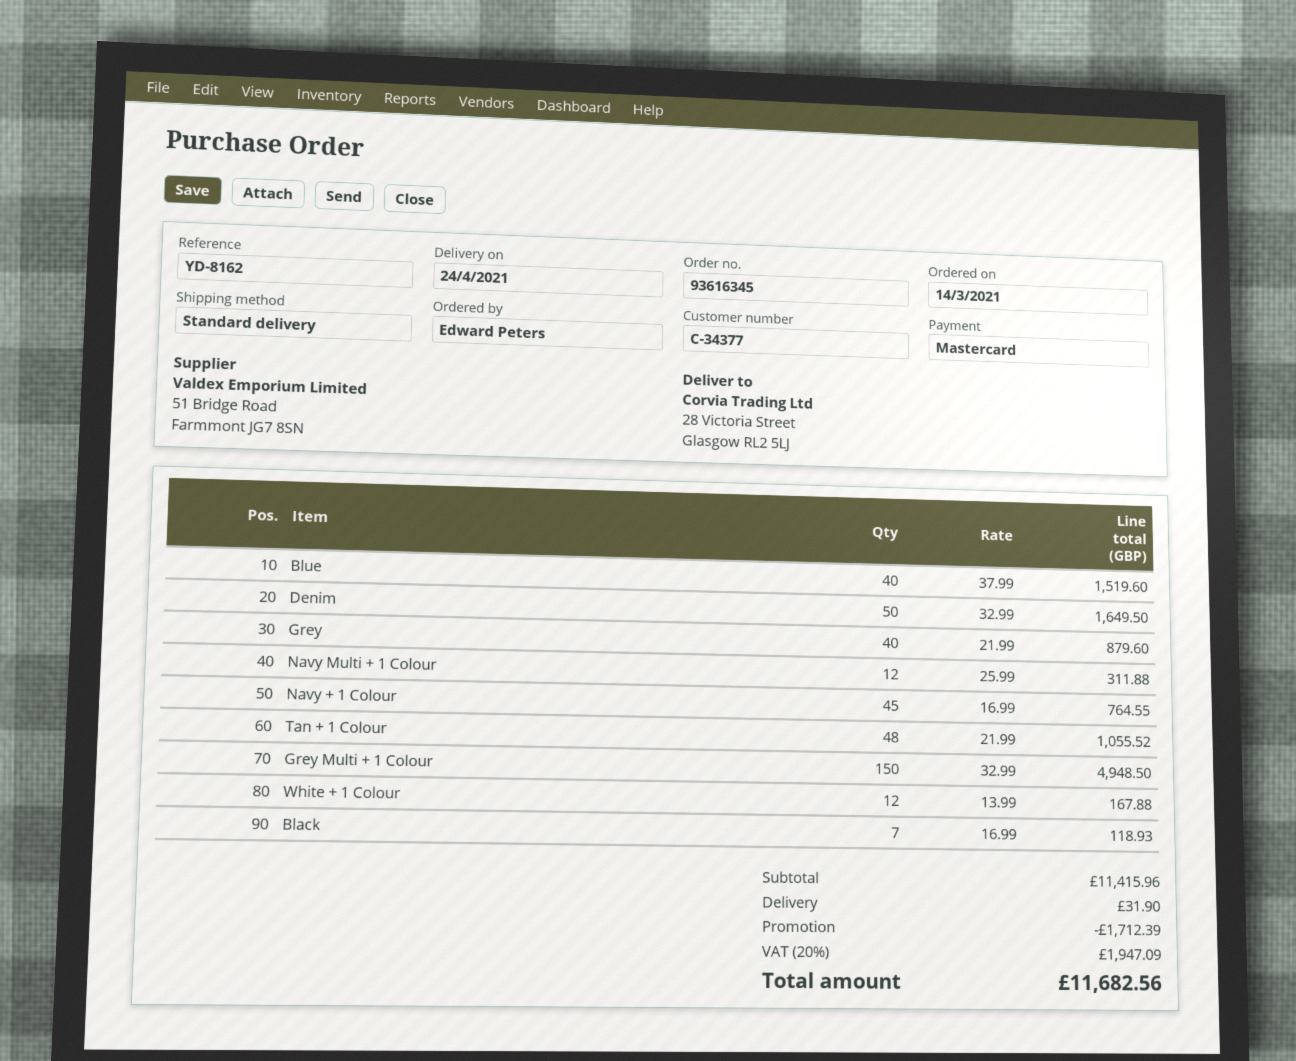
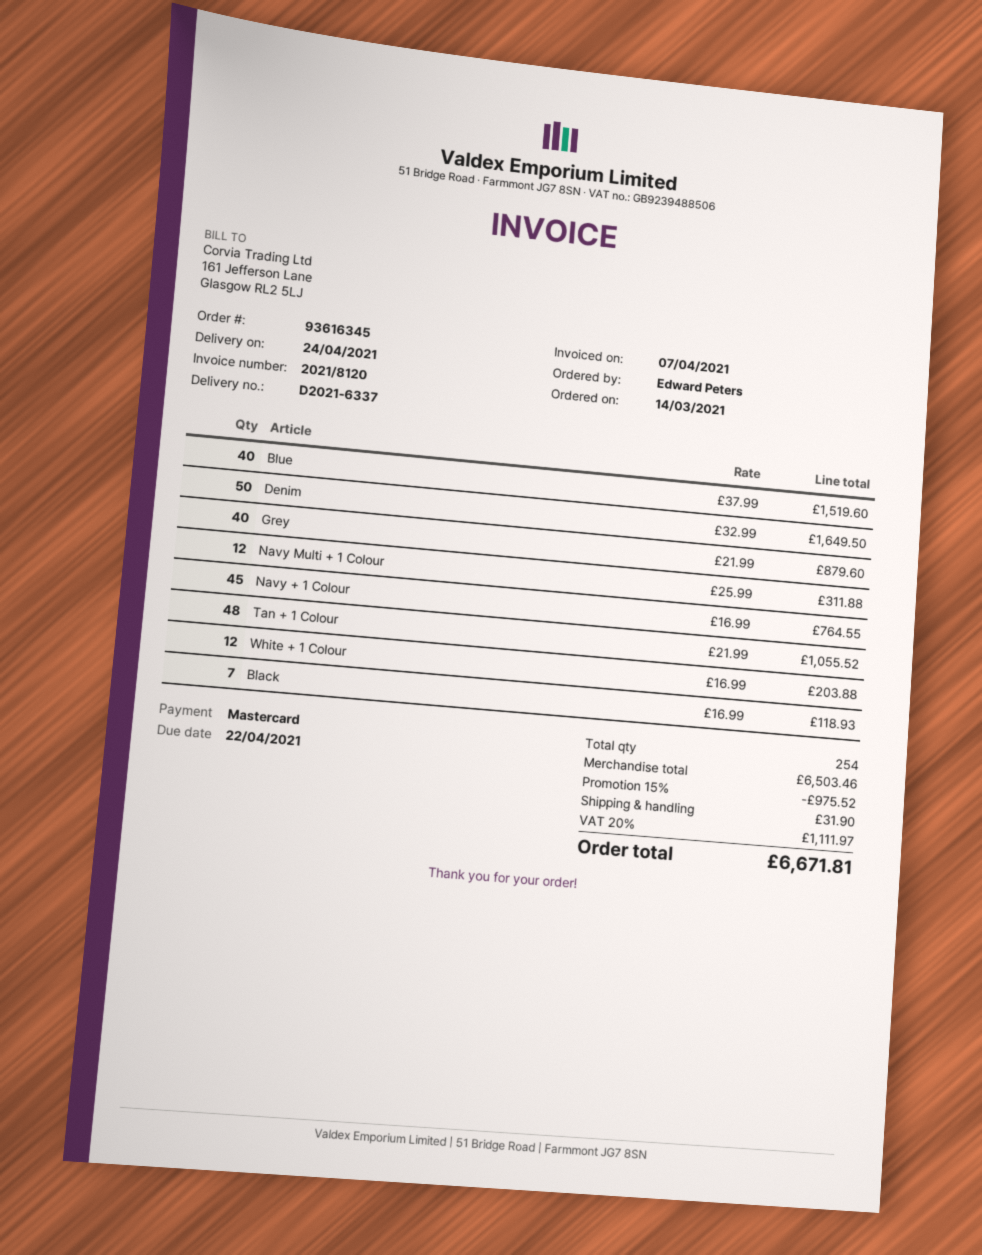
Grey Multi + 1 Colour: 150 x 32.99 = 4948.50 -> none
White + 1 Colour: 12 x 13.99 = 167.88 -> 12 x 16.99 = 203.88
subtotal: 11415.96 -> 6503.46
discount: 1712.39 -> 975.52
tax: 20% = 1947.09 -> 20% = 1111.97
total: 11682.56 -> 6671.81

